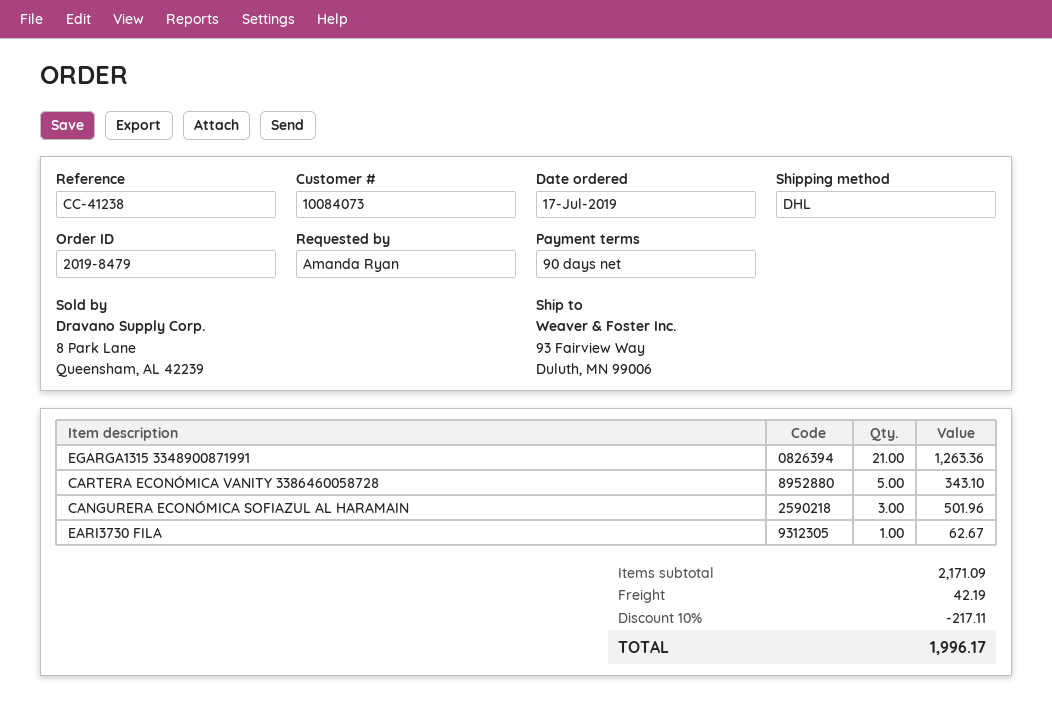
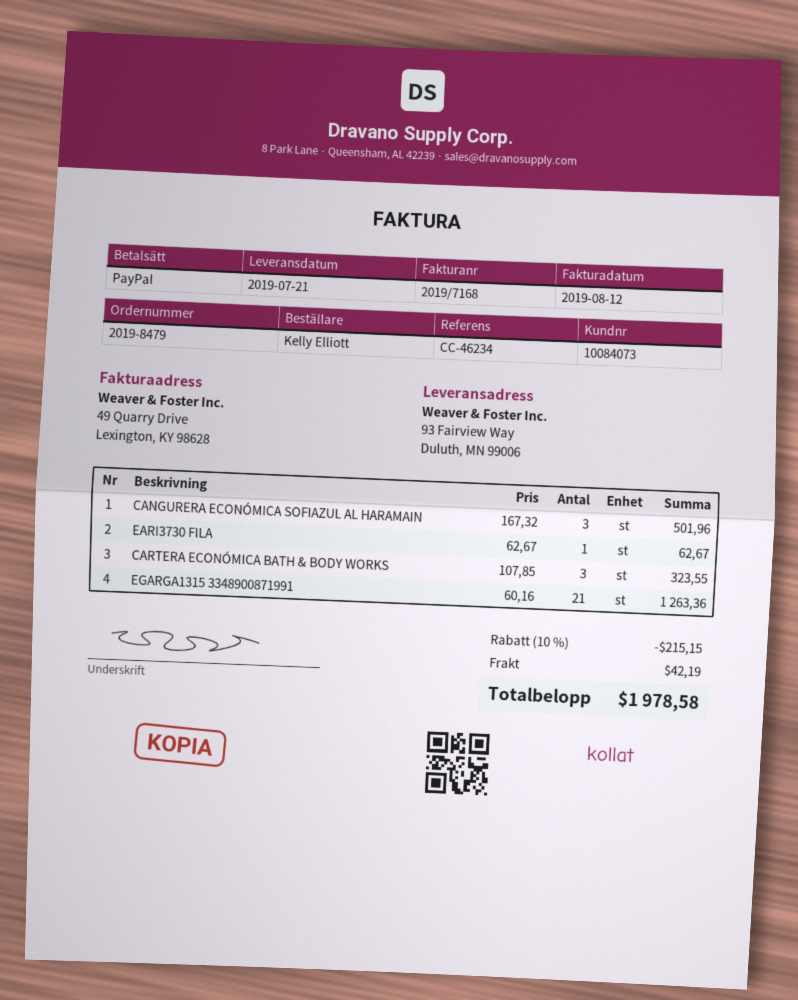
reference: CC-41238 -> CC-46234
ordered by: Amanda Ryan -> Kelly Elliott
CARTERA ECONÓMICA VANITY 3386460058728: 5 for 343.10 -> none
CARTERA ECONÓMICA BATH & BODY WORKS: none -> 3 for 323.55
discount: 10% = 217.11 -> 10% = 215.15
total: 1996.17 -> 1978.58

